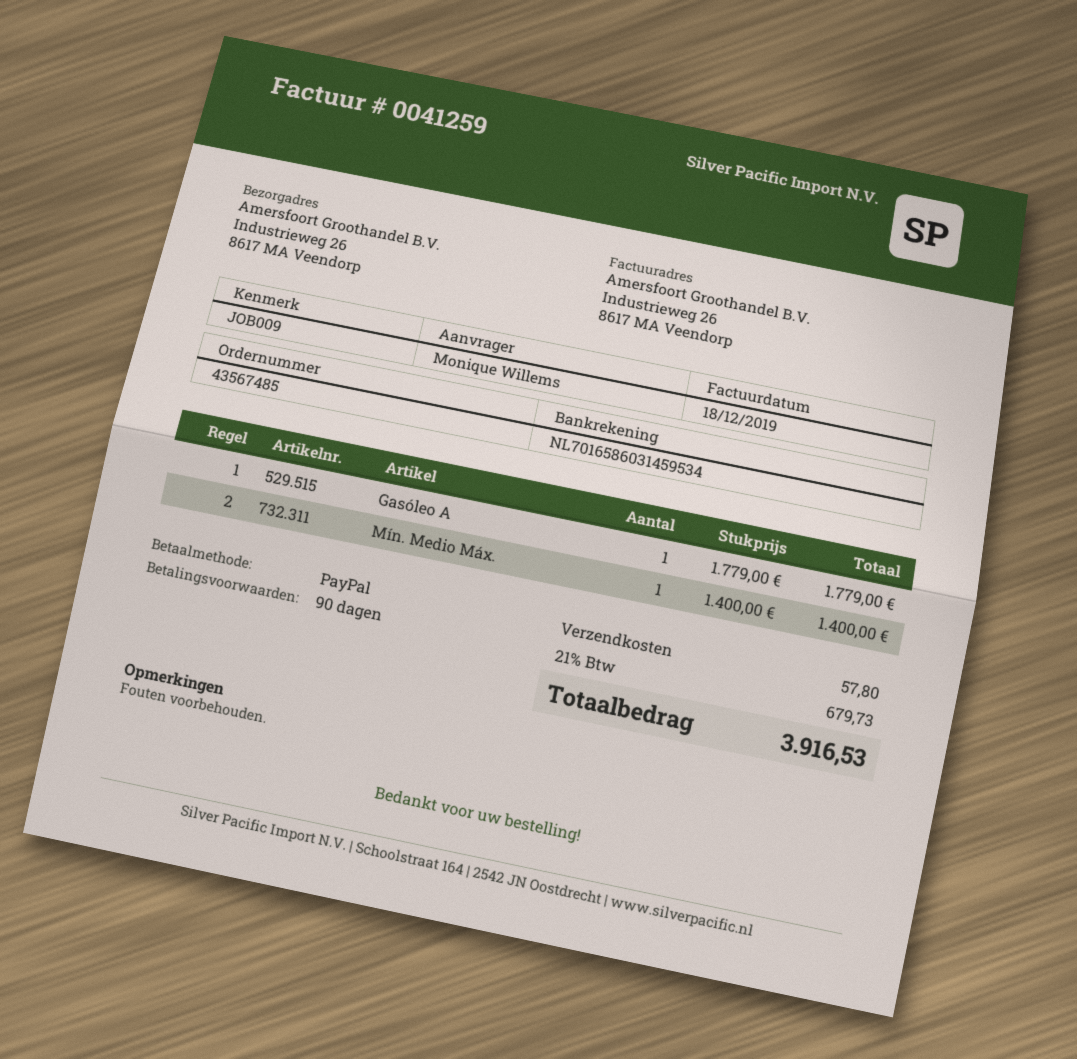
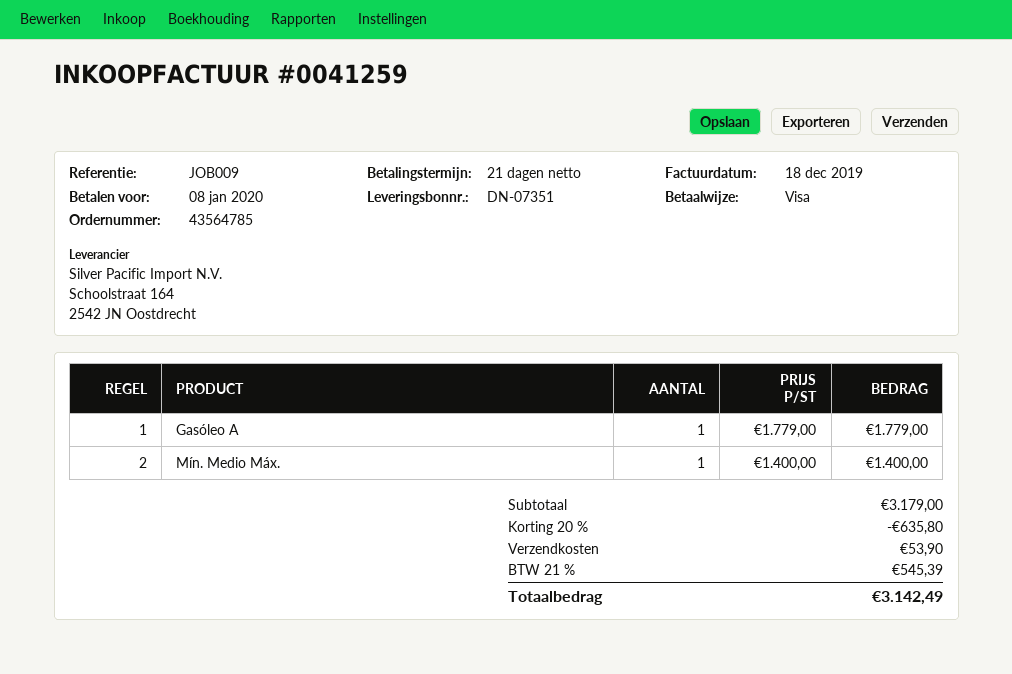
order number: 43567485 -> 43564785
payment terms: 90 days -> 21 days
payment method: PayPal -> Visa
discount: none -> 20% = 635.80
shipping: 57.80 -> 53.90
tax: 21% = 679.73 -> 21% = 545.39
total: 3916.53 -> 3142.49

